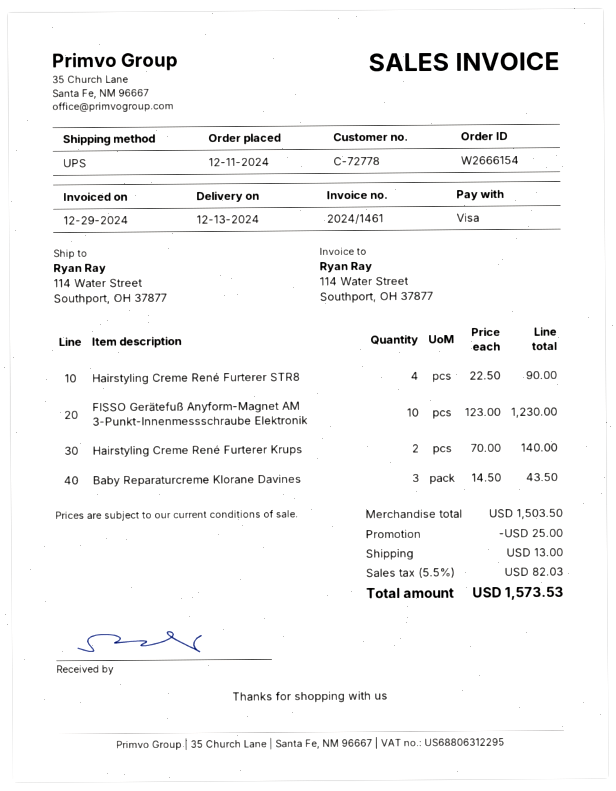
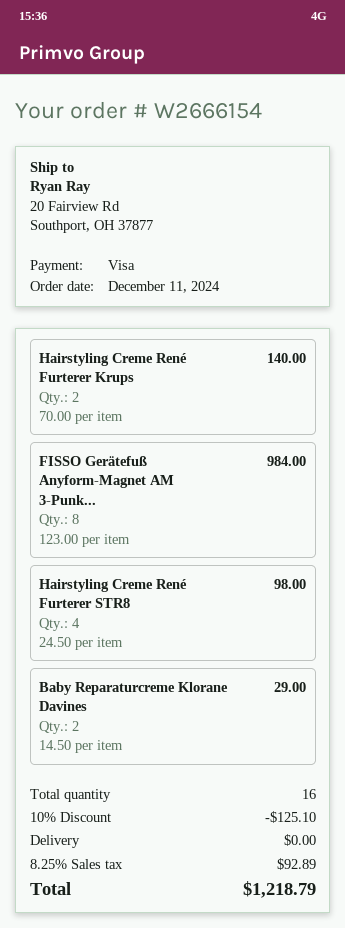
ship to: 114 Water Street, Southport, OH 37877 -> 20 Fairview Rd, Southport, OH 37877
Hairstyling Creme René Furterer STR8: 4 x 22.50 = 90.00 -> 4 x 24.50 = 98.00
FISSO Gerätefuß Anyform-Magnet AM 3-Punkt-Innenmessschraube Elektronik: 10 x 123.00 = 1230.00 -> 8 x 123.00 = 984.00
Baby Reparaturcreme Klorane Davines: 3 x 14.50 = 43.50 -> 2 x 14.50 = 29.00
discount: 25.00 -> 125.10
shipping: 13.00 -> 0.00
tax: 5.5% = 82.03 -> 8.25% = 92.89
total: 1573.53 -> 1218.79

